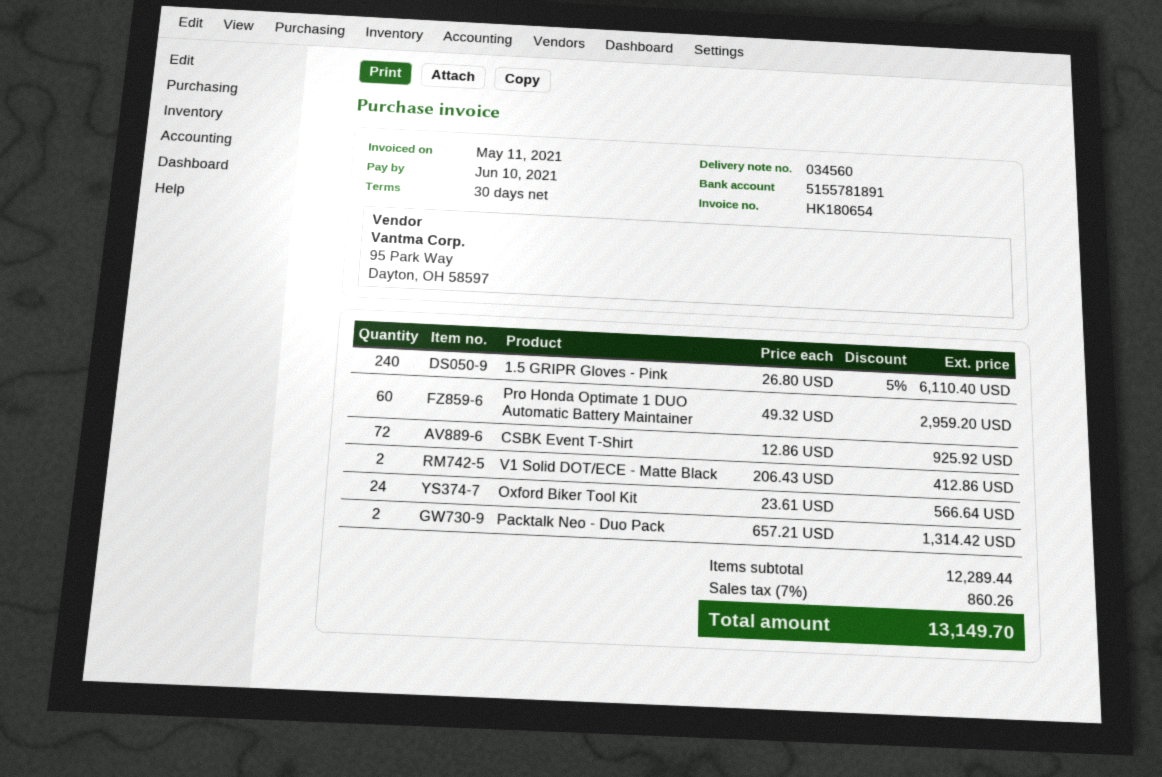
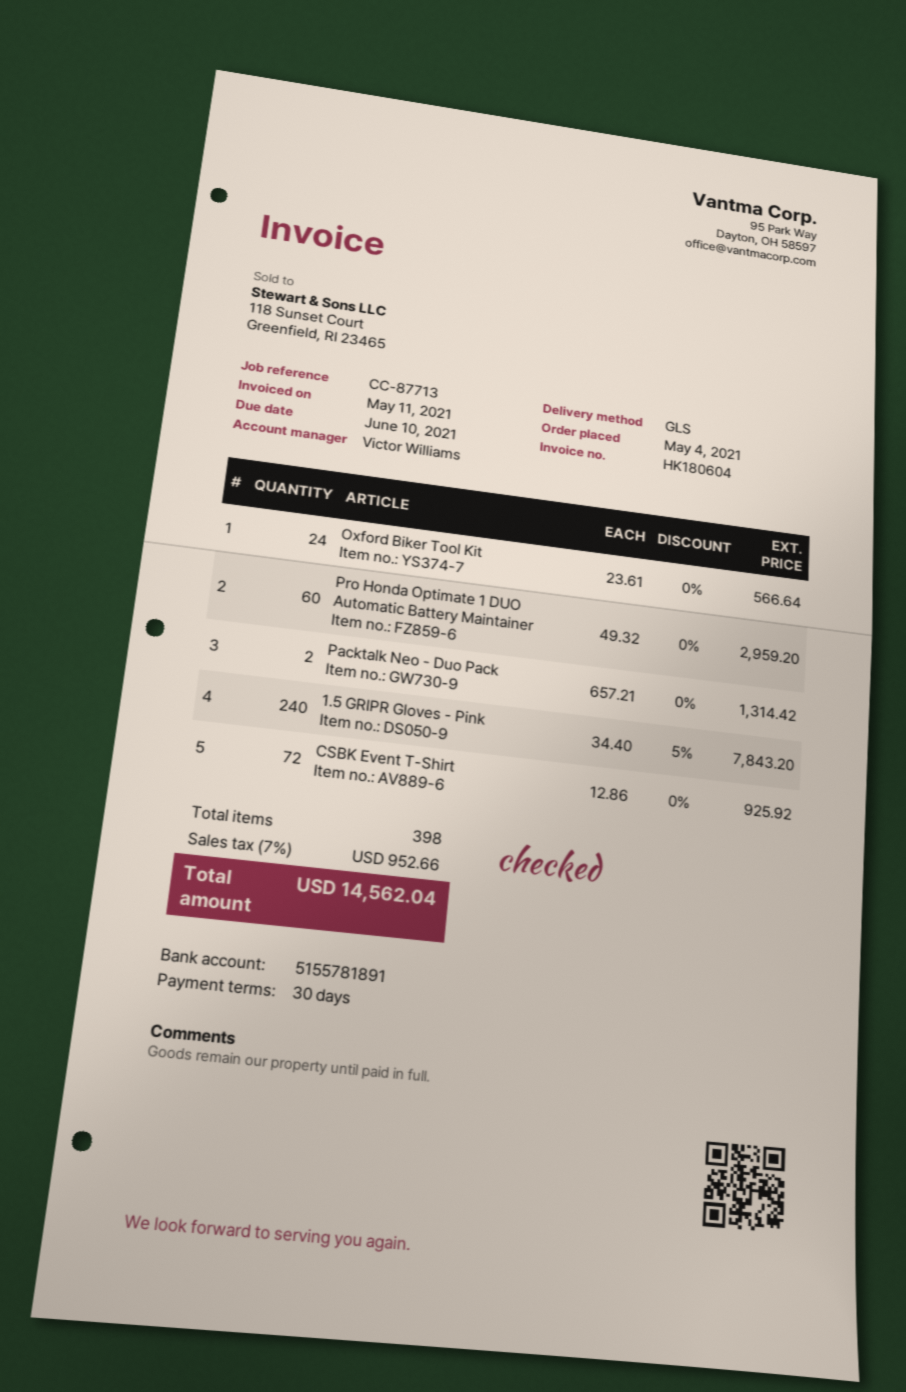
invoice number: HK180654 -> HK180604
1.5 GRIPR Gloves - Pink: 240 x 26.80 - 5% = 6110.40 -> 240 x 34.40 - 5% = 7843.20
V1 Solid DOT/ECE - Matte Black: 2 x 206.43 = 412.86 -> none
tax: 7% = 860.26 -> 7% = 952.66
total: 13149.70 -> 14562.04

